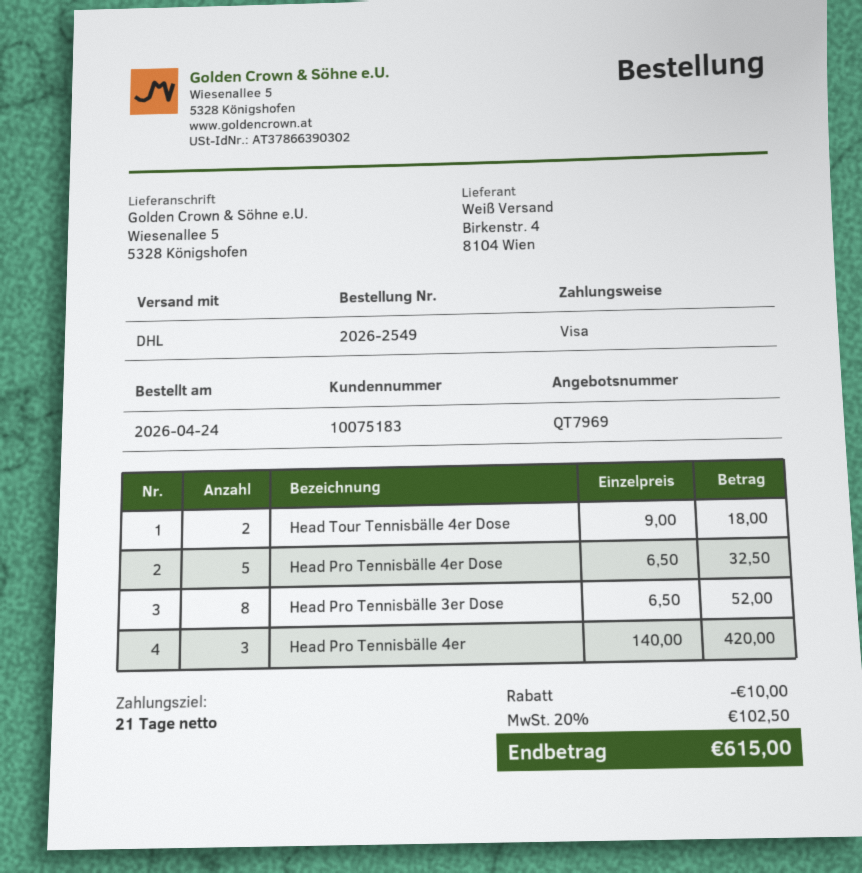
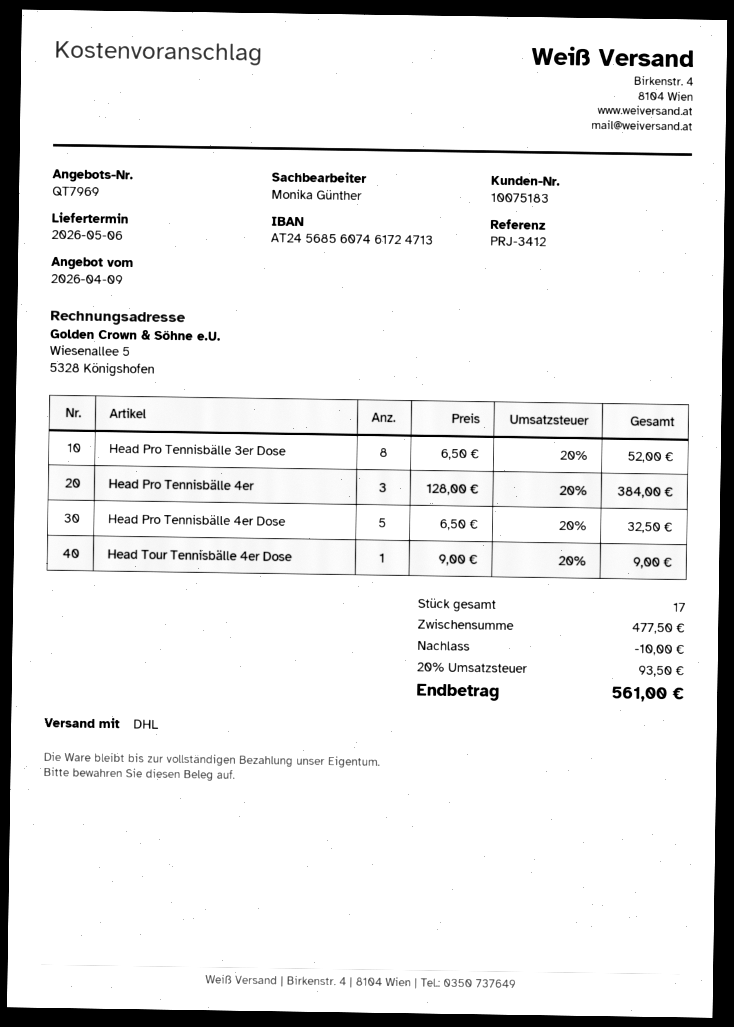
Head Tour Tennisbälle 4er Dose: 2 x 9.00 = 18.00 -> 1 x 9.00 = 9.00
Head Pro Tennisbälle 4er: 3 x 140.00 = 420.00 -> 3 x 128.00 = 384.00
tax: 20% = 102.50 -> 20% = 93.50
total: 615.00 -> 561.00

